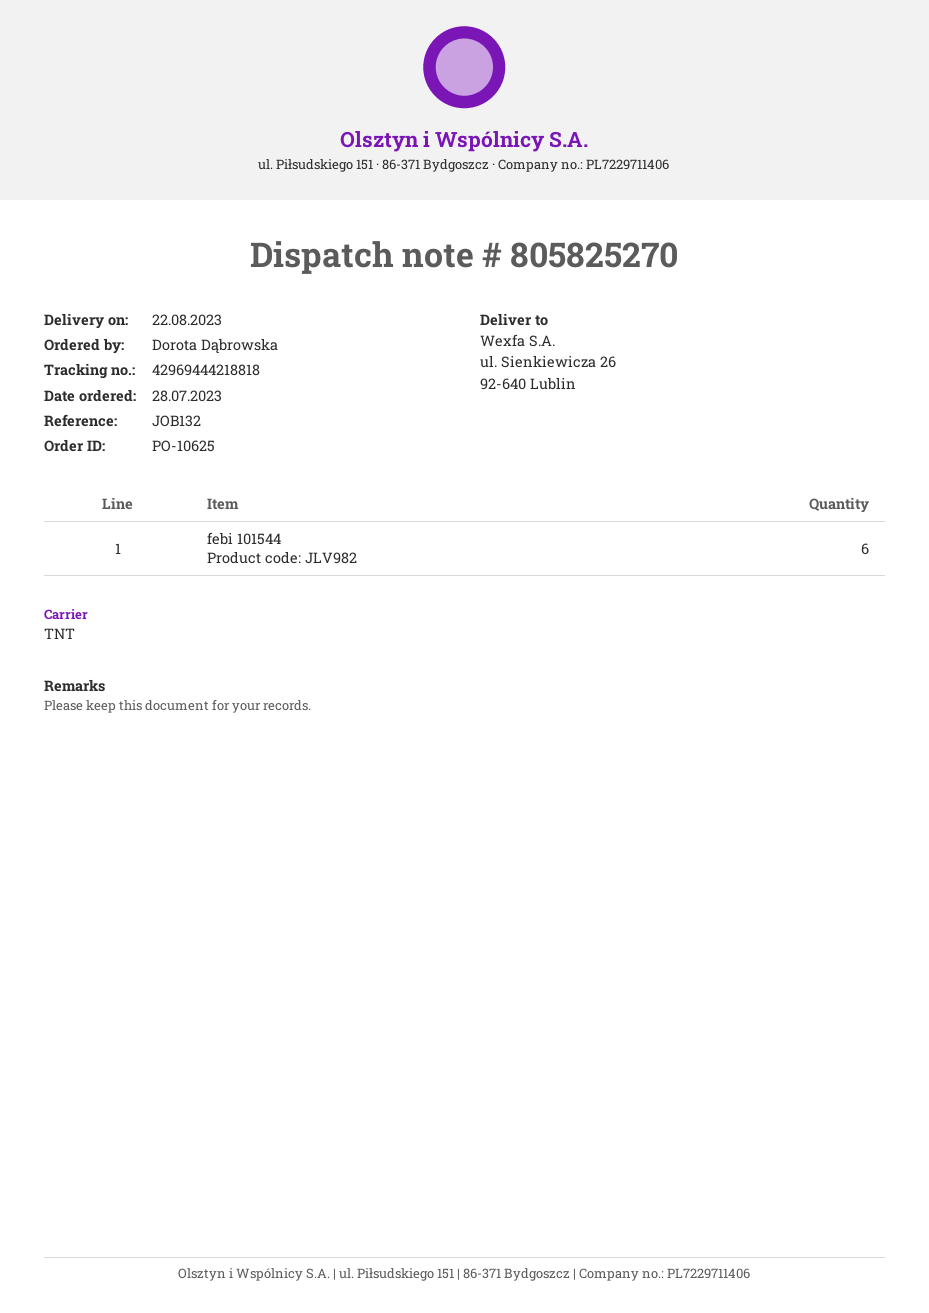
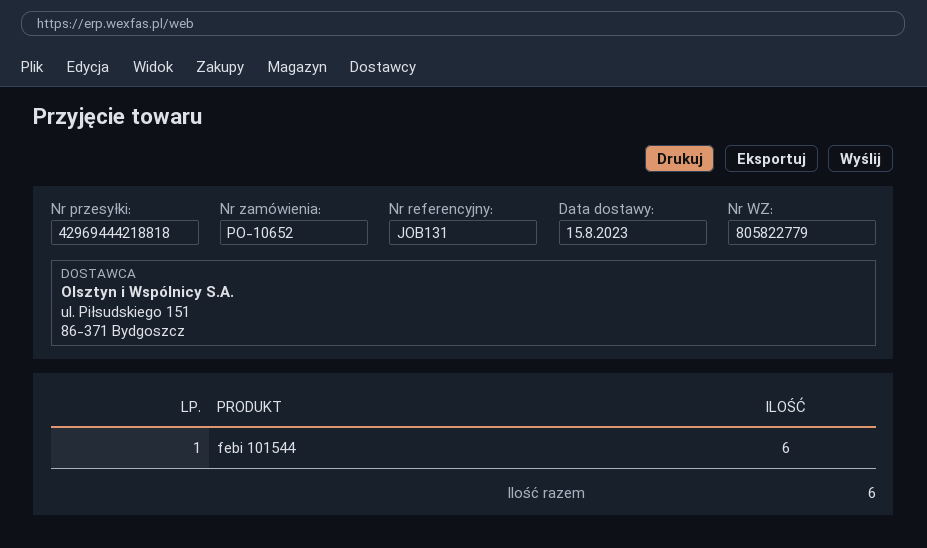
order number: PO-10625 -> PO-10652
delivery note number: 805825270 -> 805822779
delivery date: 2023-08-22 -> 2023-08-15
reference: JOB132 -> JOB131

